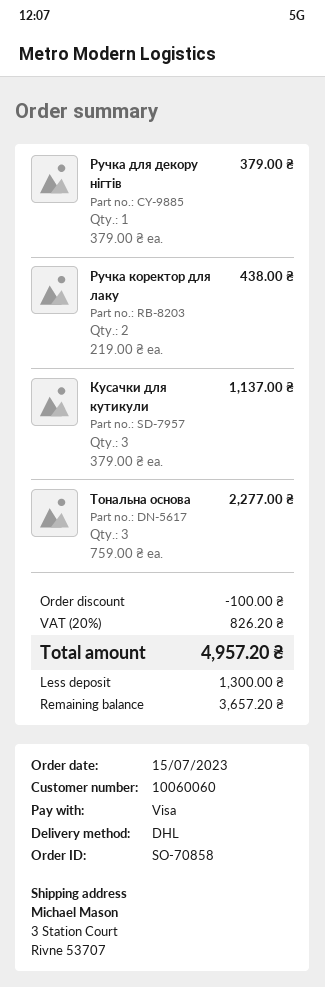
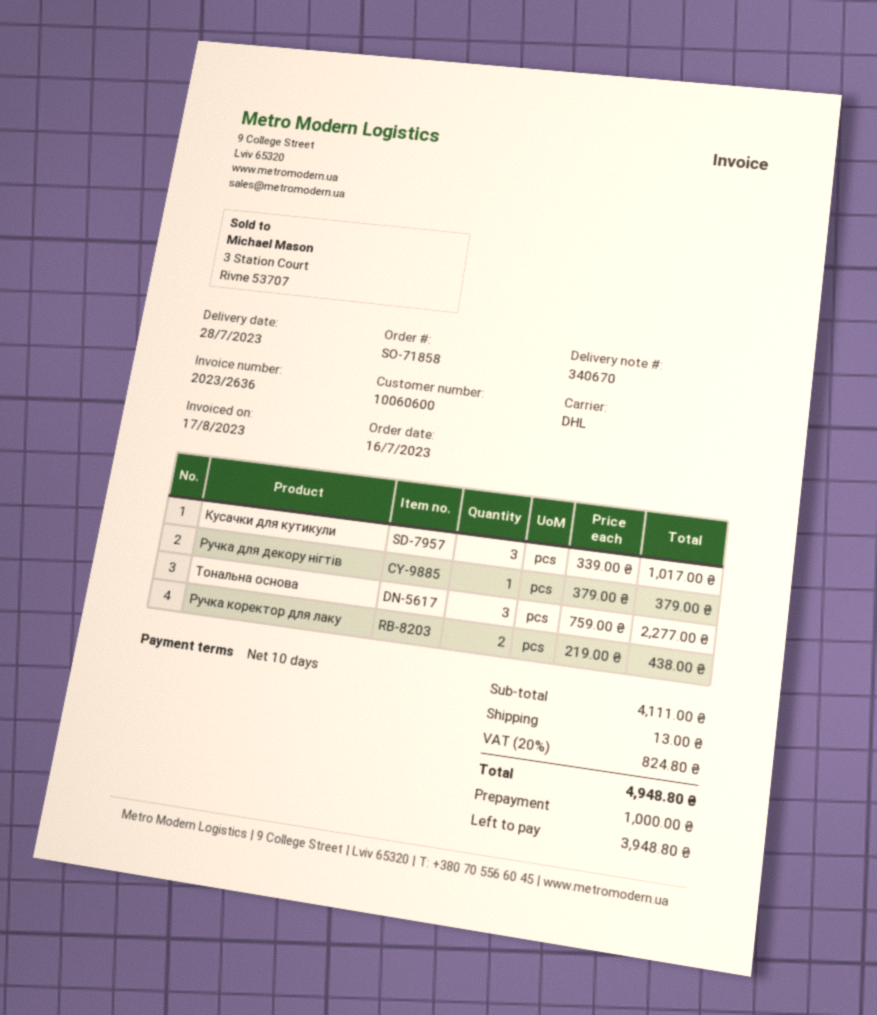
order number: SO-70858 -> SO-71858
order date: 2023-07-15 -> 2023-07-16
customer number: 10060060 -> 10060600
Кусачки для кутикули: 3 x 379.00 = 1137.00 -> 3 x 339.00 = 1017.00
discount: 100.00 -> none
shipping: none -> 13.00
tax: 20% = 826.20 -> 20% = 824.80
total: 4957.20 -> 4948.80
deposit: 1300.00 -> 1000.00
balance: 3657.20 -> 3948.80

